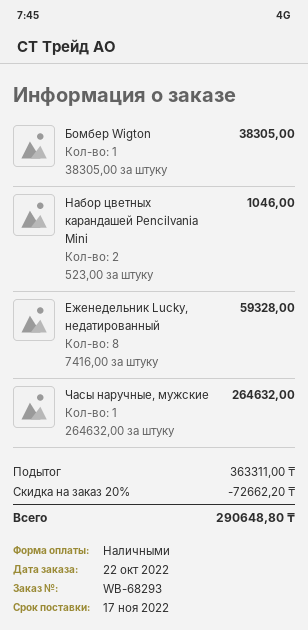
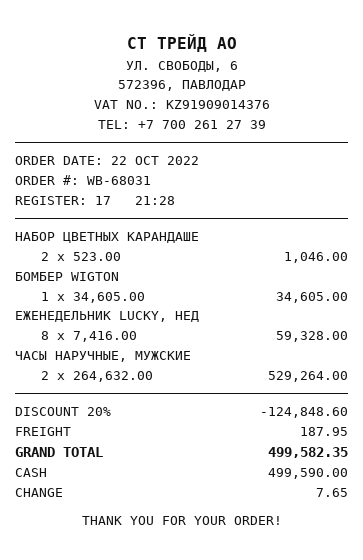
order number: WB-68293 -> WB-68031
Бомбер Wigton: 1 x 38305.00 = 38305.00 -> 1 x 34605.00 = 34605.00
Часы наручные, мужские: 1 x 264632.00 = 264632.00 -> 2 x 264632.00 = 529264.00
discount: 20% = 72662.20 -> 20% = 124848.60
shipping: none -> 187.95
total: 290648.80 -> 499582.35

